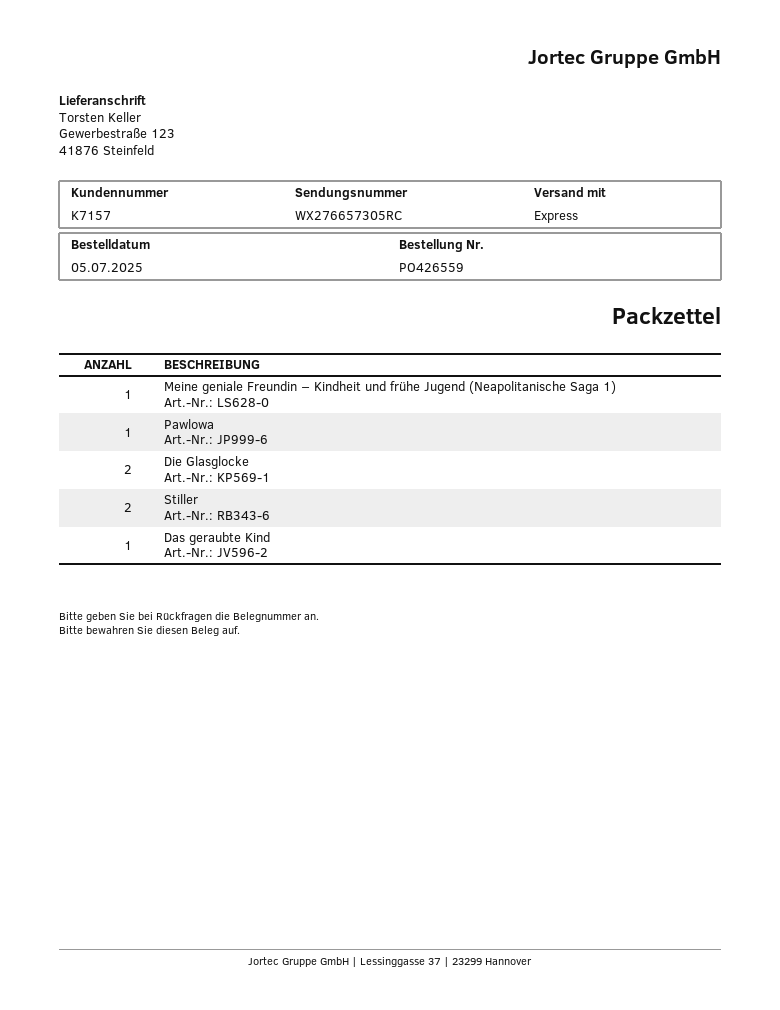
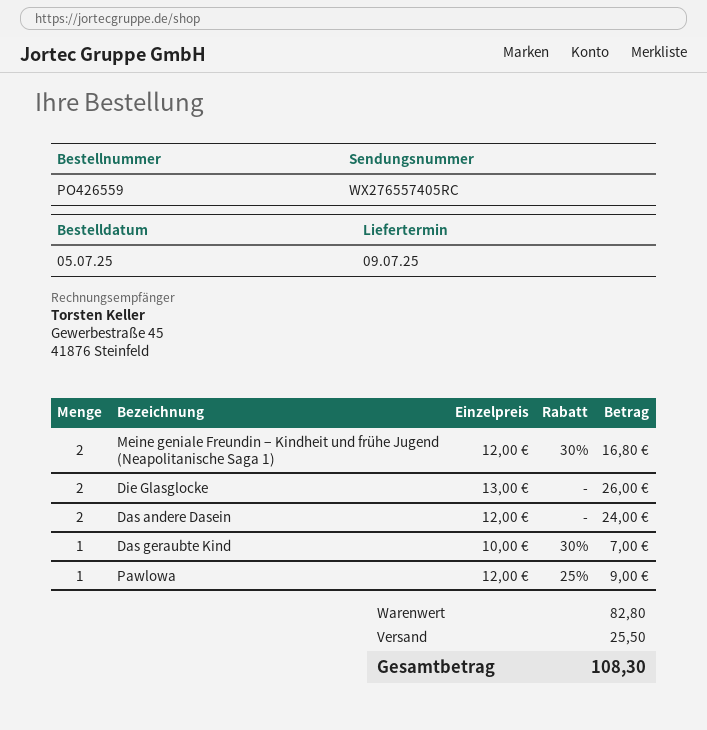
tracking number: WX276657305RC -> WX276557405RC
Meine geniale Freundin − Kindheit und frühe Jugend (Neapolitanische Saga 1): 1 -> 2
Stiller: 2 -> none
Das andere Dasein: none -> 2

